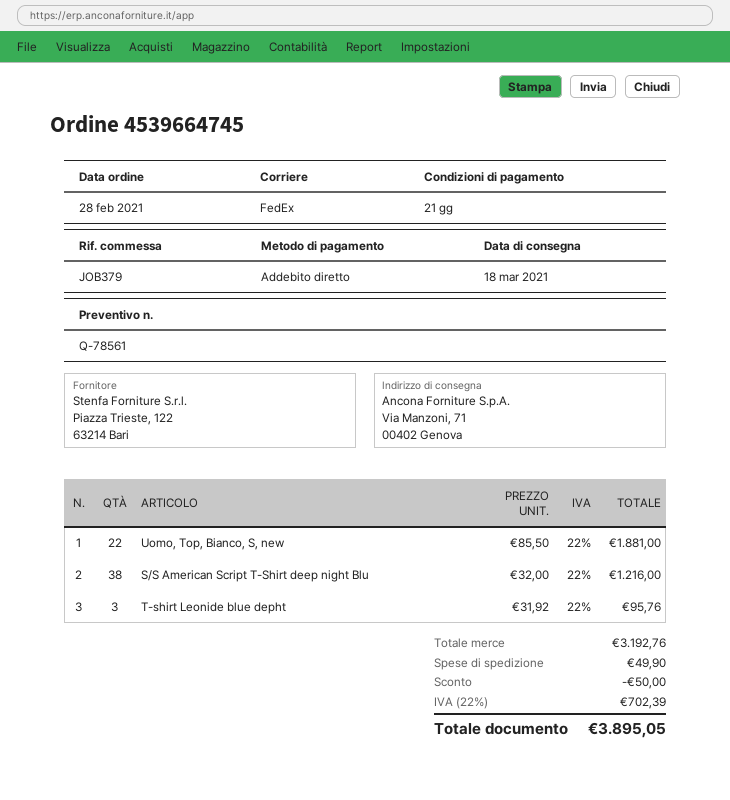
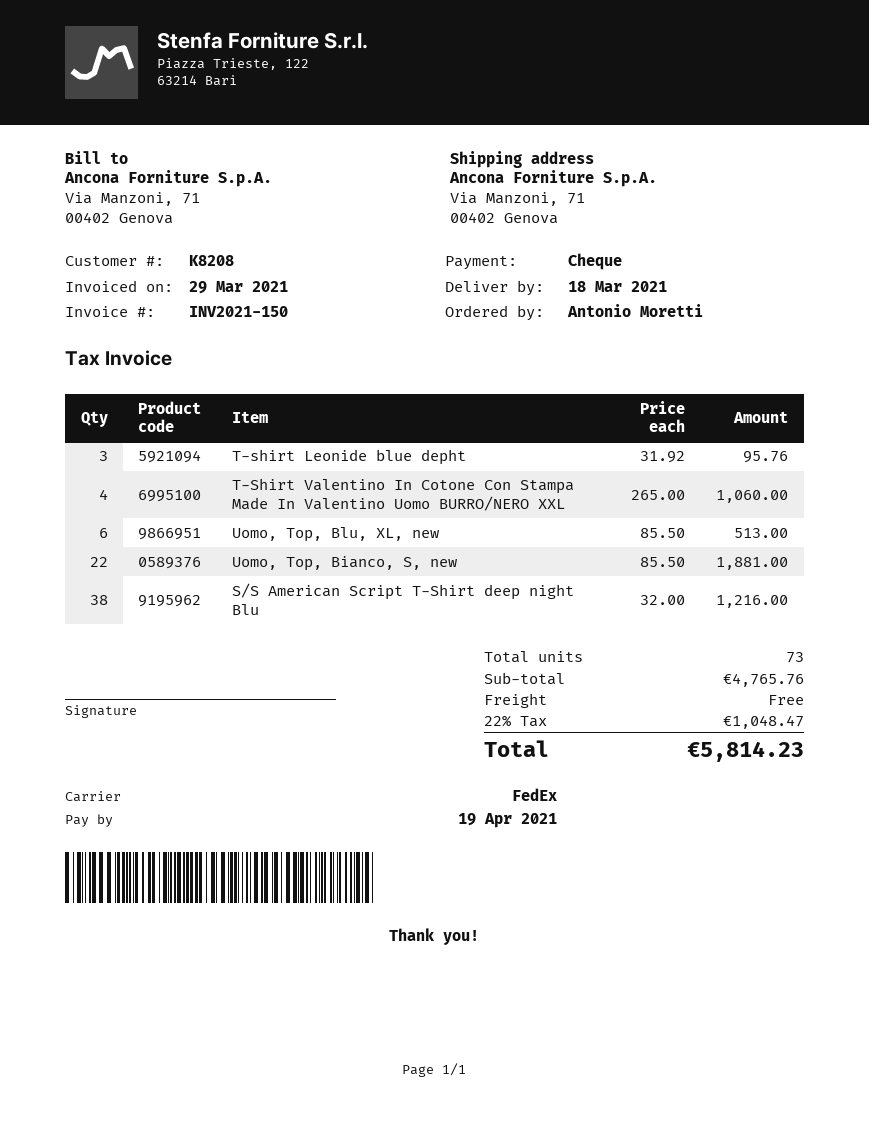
payment method: direct debit -> cheque
T-Shirt Valentino In Cotone Con Stampa Made In Valentino Uomo BURRO/NERO XXL: none -> 4 x 265.00 = 1060.00
Uomo, Top, Blu, XL, new: none -> 6 x 85.50 = 513.00
subtotal: 3192.76 -> 4765.76
discount: 50.00 -> none
shipping: 49.90 -> 0.00
tax: 22% = 702.39 -> 22% = 1048.47
total: 3895.05 -> 5814.23

